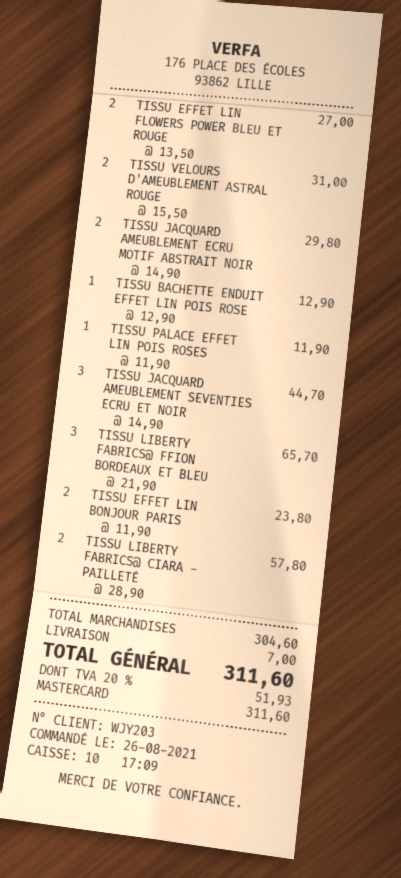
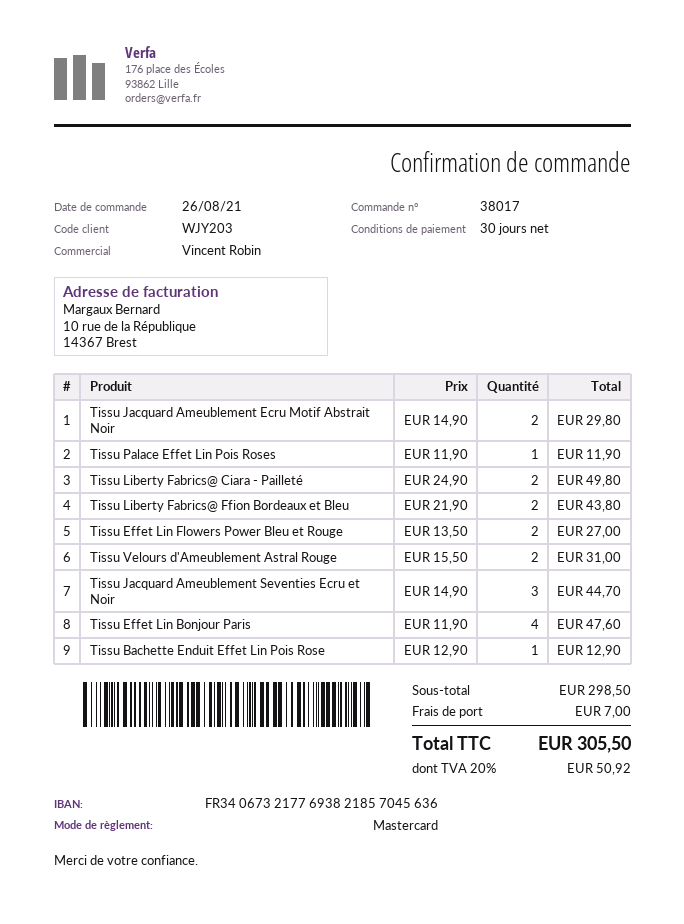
TISSU LIBERTY FABRICS@ FFION BORDEAUX ET BLEU: 3 x 21.90 = 65.70 -> 2 x 21.90 = 43.80
TISSU EFFET LIN BONJOUR PARIS: 2 x 11.90 = 23.80 -> 4 x 11.90 = 47.60
TISSU LIBERTY FABRICS@ CIARA - PAILLETÉ: 2 x 28.90 = 57.80 -> 2 x 24.90 = 49.80
subtotal: 304.60 -> 298.50
tax: 20% = 51.93 -> 20% = 50.92
total: 311.60 -> 305.50

